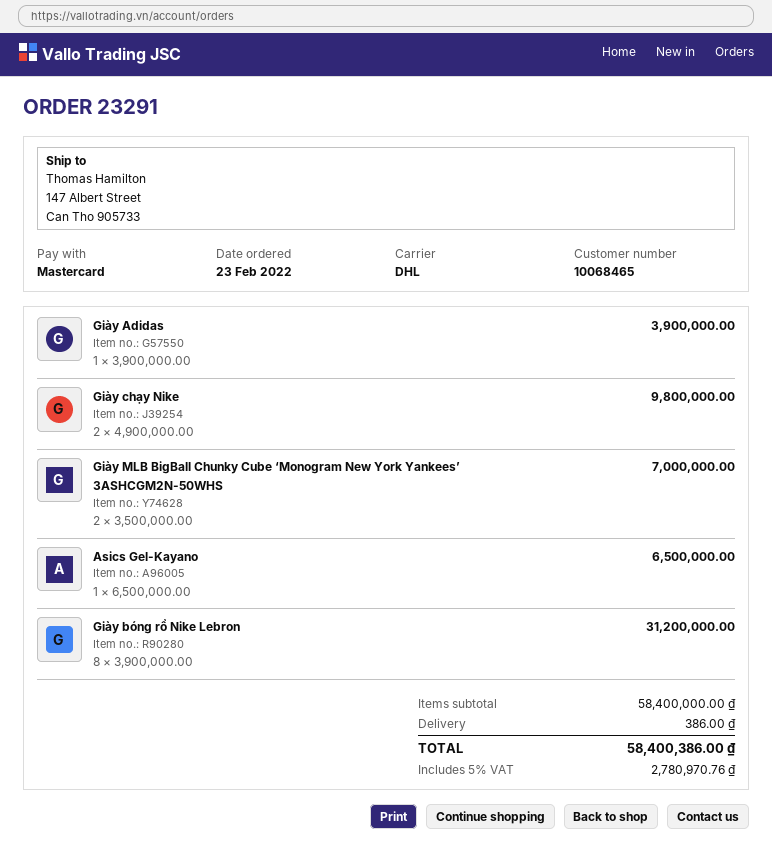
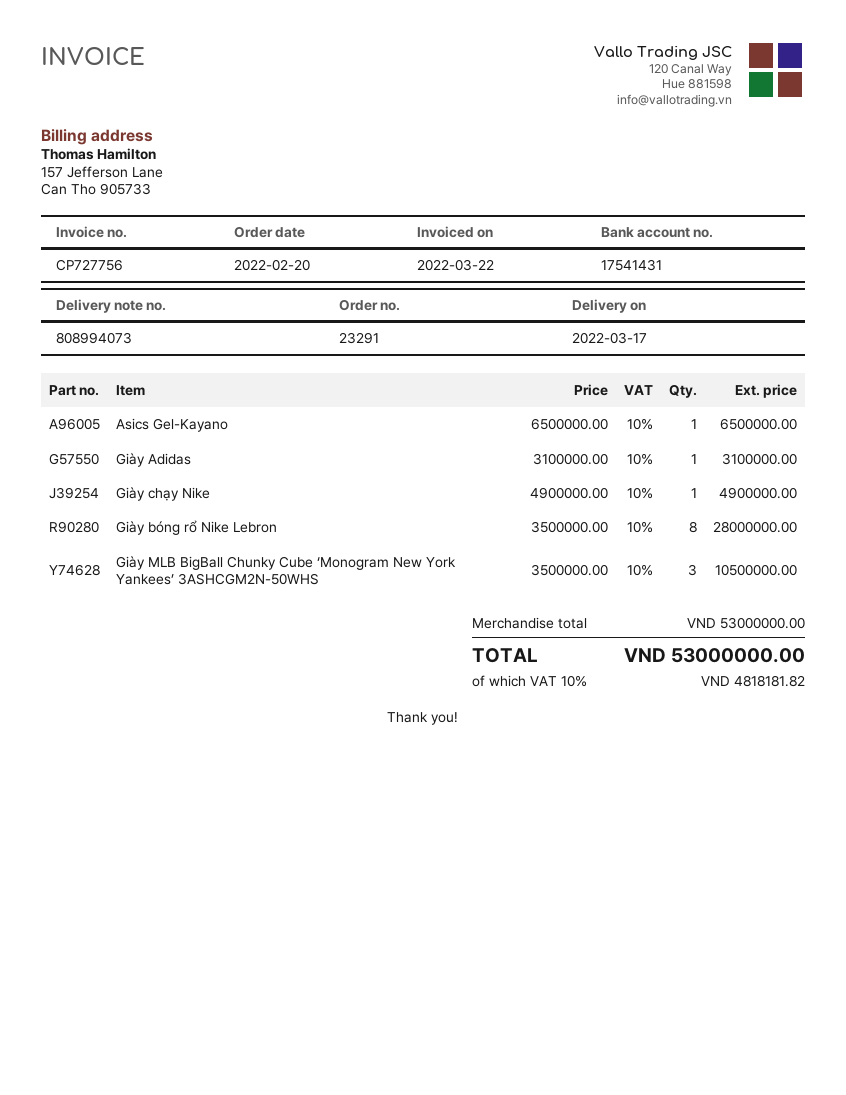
order date: 2022-02-23 -> 2022-02-20
Giày Adidas: 1 x 3900000.00 = 3900000.00 -> 1 x 3100000.00 = 3100000.00
Giày chạy Nike: 2 x 4900000.00 = 9800000.00 -> 1 x 4900000.00 = 4900000.00
Giày MLB BigBall Chunky Cube ‘Monogram New York Yankees’ 3ASHCGM2N-50WHS: 2 x 3500000.00 = 7000000.00 -> 3 x 3500000.00 = 10500000.00
Giày bóng rổ Nike Lebron: 8 x 3900000.00 = 31200000.00 -> 8 x 3500000.00 = 28000000.00
subtotal: 58400000.00 -> 53000000.00
shipping: 386.00 -> none
tax: 5% = 2780970.76 -> 10% = 4818181.82
total: 58400386.00 -> 53000000.00

